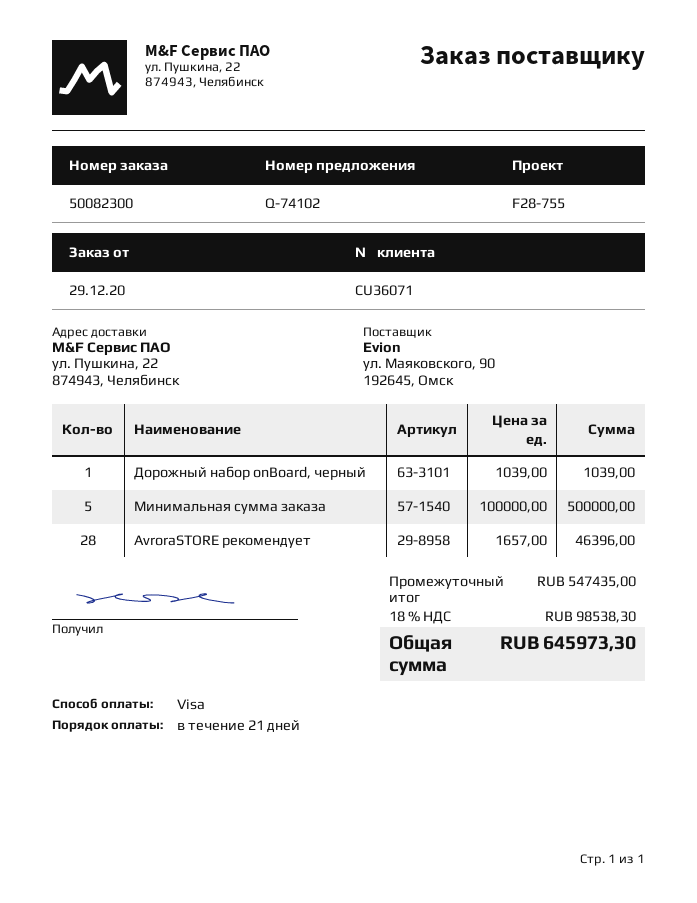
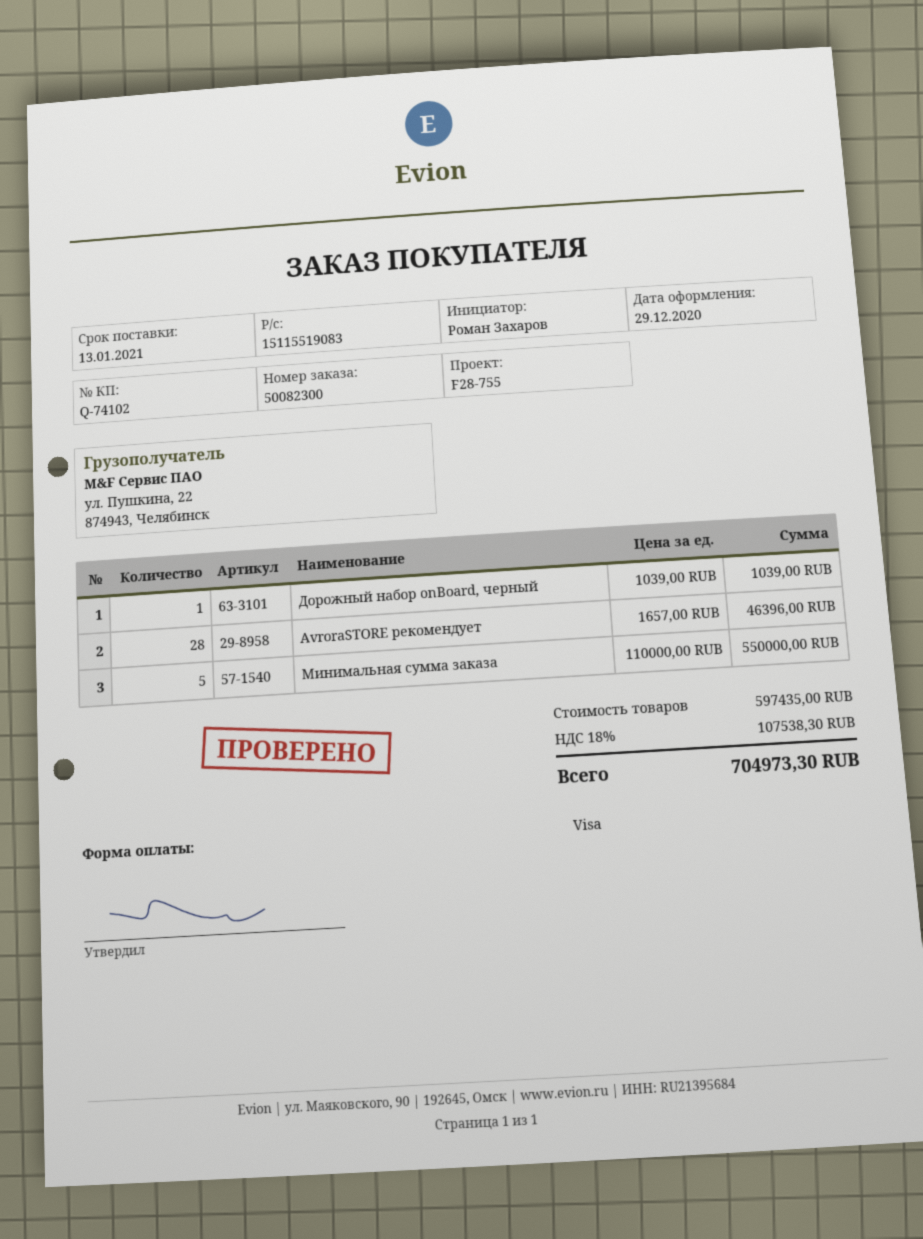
Минимальная сумма заказа: 5 x 100000.00 = 500000.00 -> 5 x 110000.00 = 550000.00
subtotal: 547435.00 -> 597435.00
tax: 18% = 98538.30 -> 18% = 107538.30
total: 645973.30 -> 704973.30

